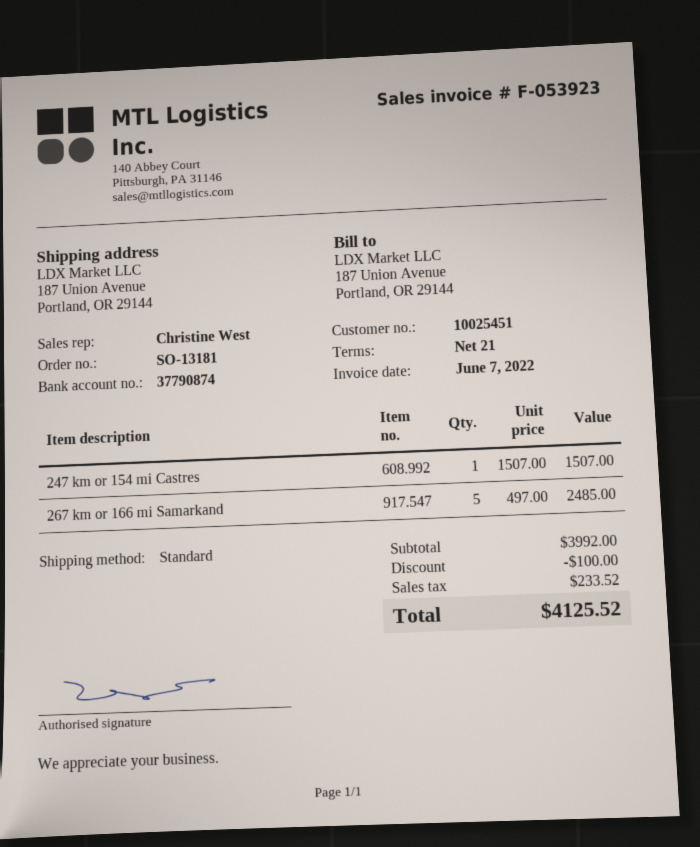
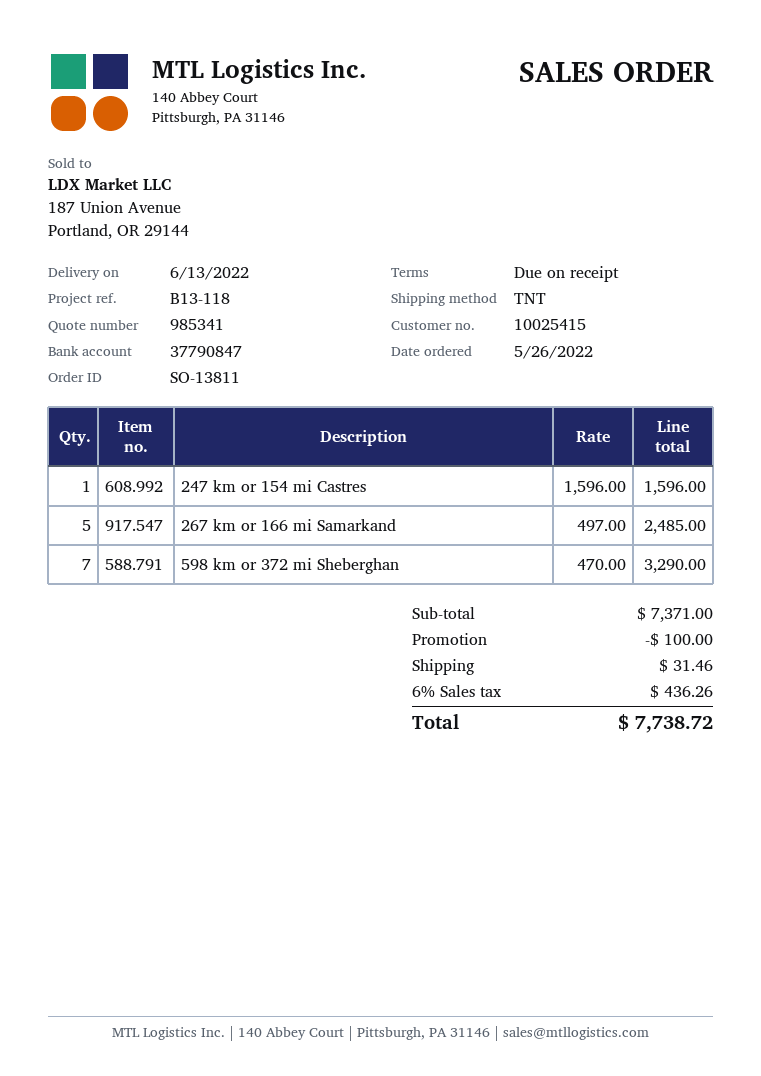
order number: SO-13181 -> SO-13811
payment terms: 21 days -> on receipt
customer number: 10025451 -> 10025415
bank account: 37790874 -> 37790847
shipping method: standard -> TNT
247 km or 154 mi Castres: 1 x 1507.00 = 1507.00 -> 1 x 1596.00 = 1596.00
598 km or 372 mi Sheberghan: none -> 7 x 470.00 = 3290.00
subtotal: 3992.00 -> 7371.00
shipping: none -> 31.46
tax: 233.52 -> 436.26
total: 4125.52 -> 7738.72

